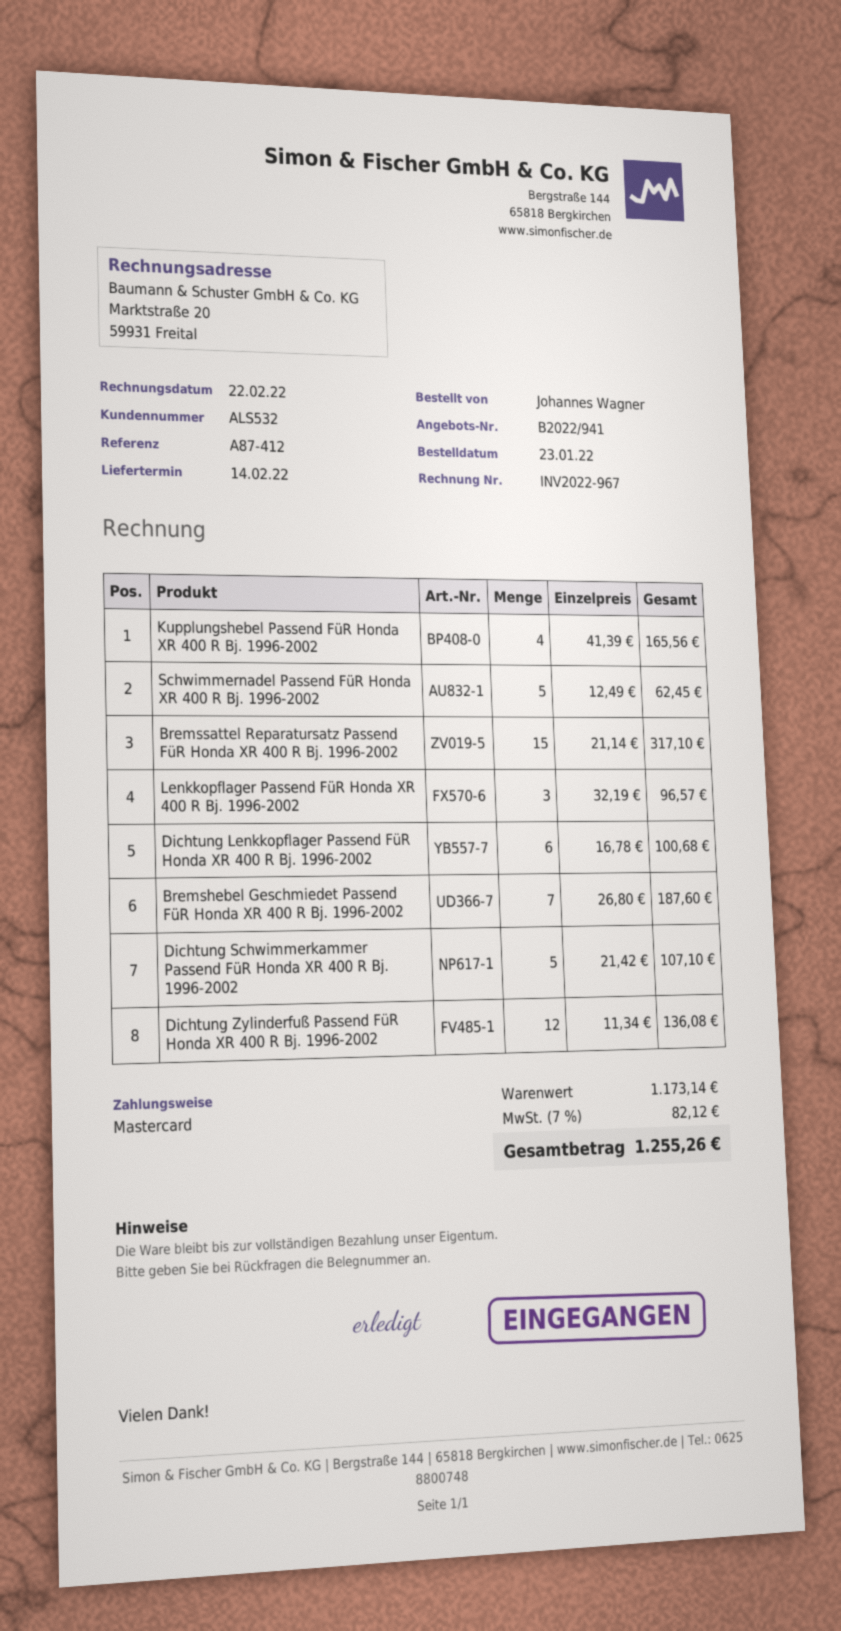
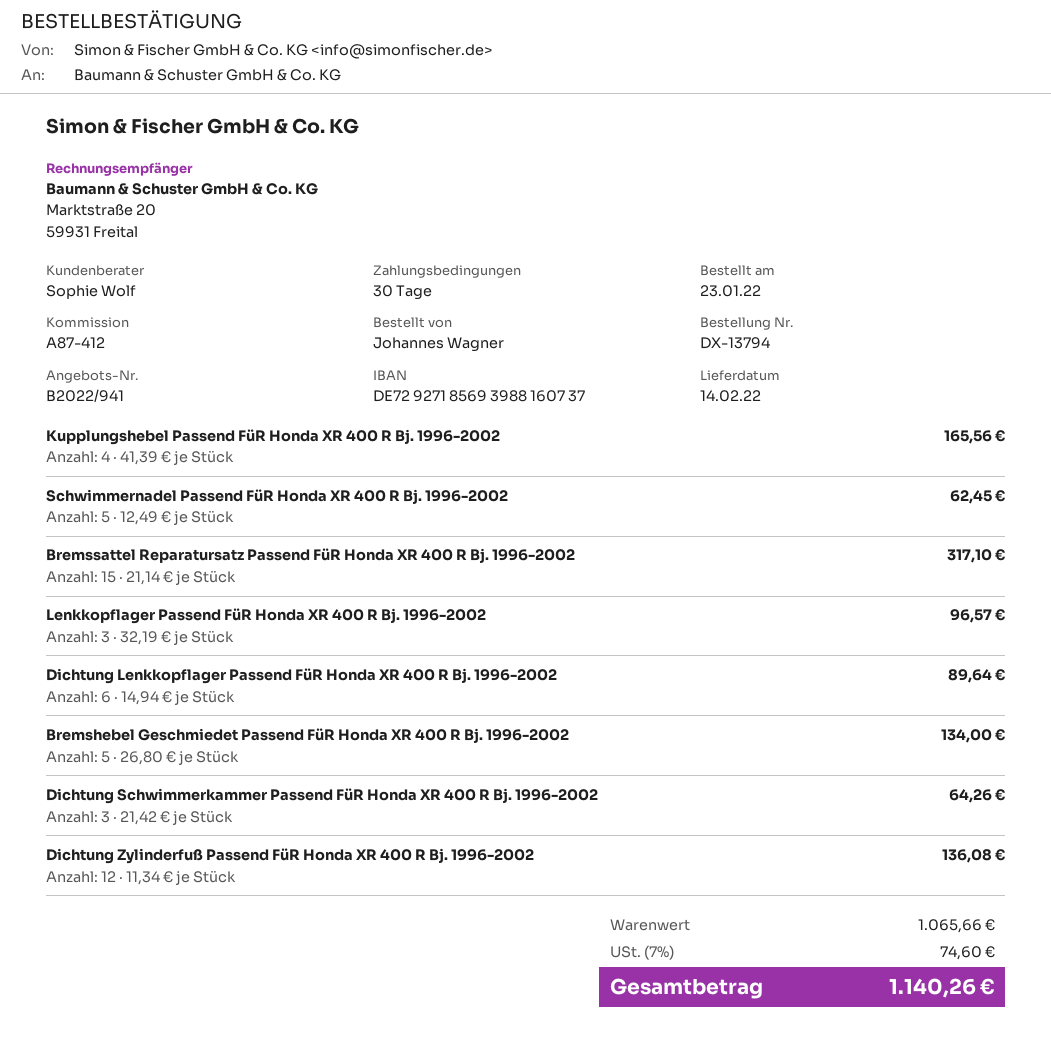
Dichtung Lenkkopflager Passend FüR Honda XR 400 R Bj. 1996-2002: 6 x 16.78 = 100.68 -> 6 x 14.94 = 89.64
Bremshebel Geschmiedet Passend FüR Honda XR 400 R Bj. 1996-2002: 7 x 26.80 = 187.60 -> 5 x 26.80 = 134.00
Dichtung Schwimmerkammer Passend FüR Honda XR 400 R Bj. 1996-2002: 5 x 21.42 = 107.10 -> 3 x 21.42 = 64.26
subtotal: 1173.14 -> 1065.66
tax: 7% = 82.12 -> 7% = 74.60
total: 1255.26 -> 1140.26

